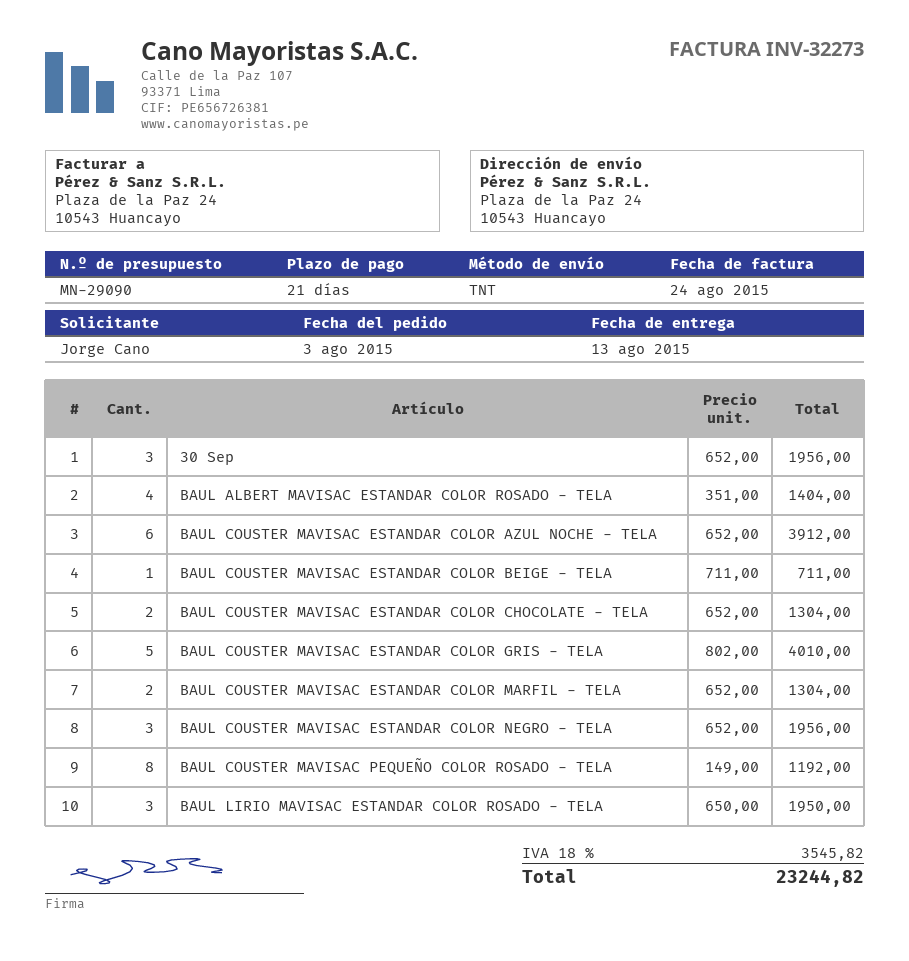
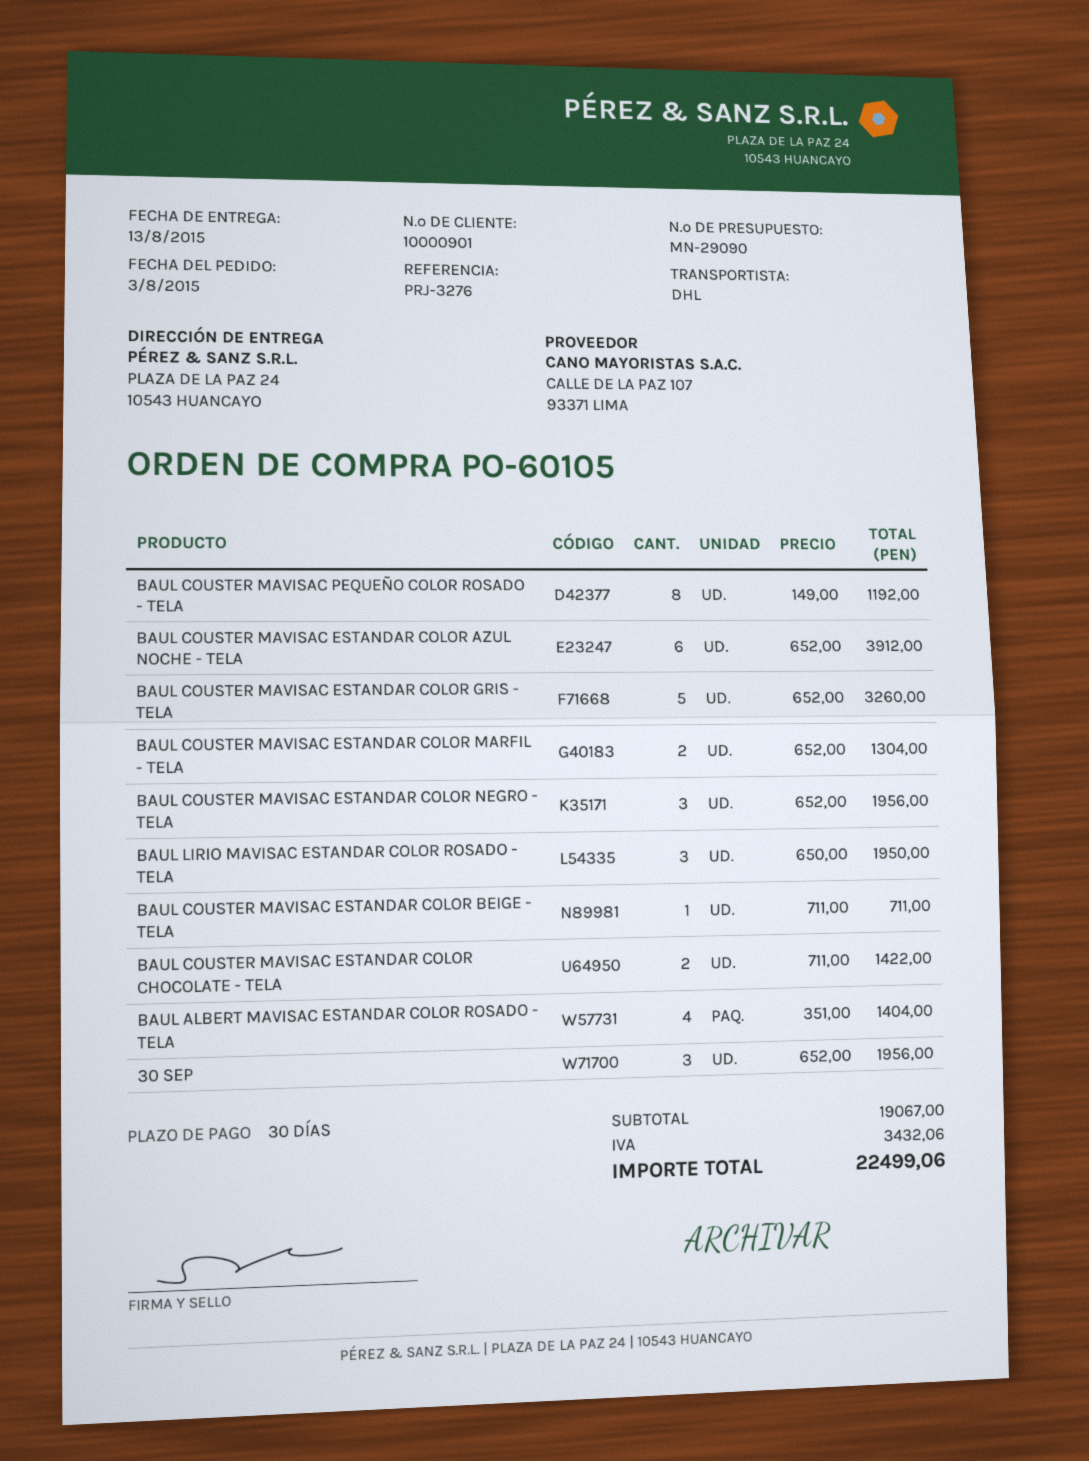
payment terms: 21 days -> 30 days
shipping method: TNT -> DHL
BAUL COUSTER MAVISAC ESTANDAR COLOR CHOCOLATE - TELA: 2 x 652.00 = 1304.00 -> 2 x 711.00 = 1422.00
BAUL COUSTER MAVISAC ESTANDAR COLOR GRIS - TELA: 5 x 802.00 = 4010.00 -> 5 x 652.00 = 3260.00
tax: 3545.82 -> 3432.06
total: 23244.82 -> 22499.06

